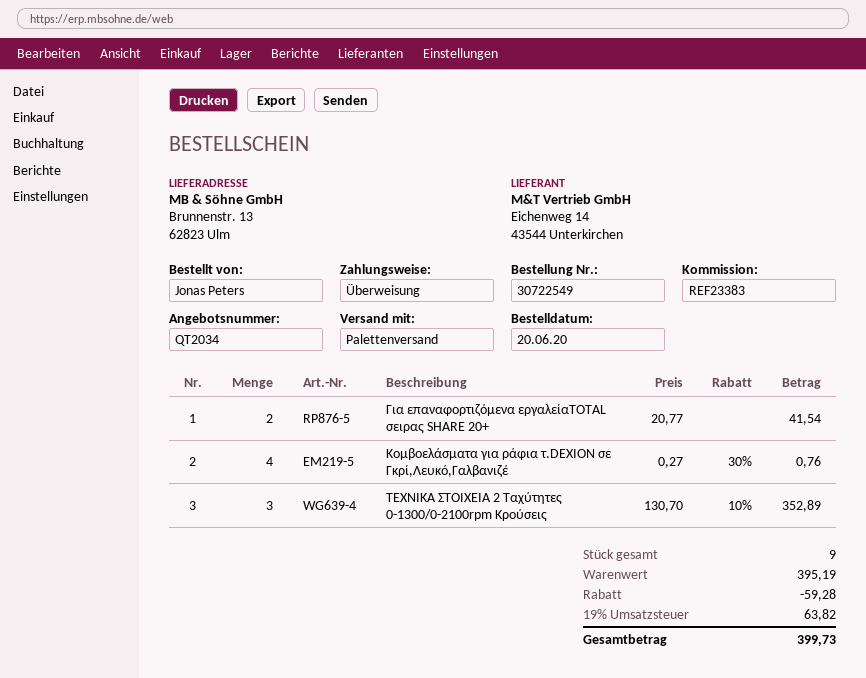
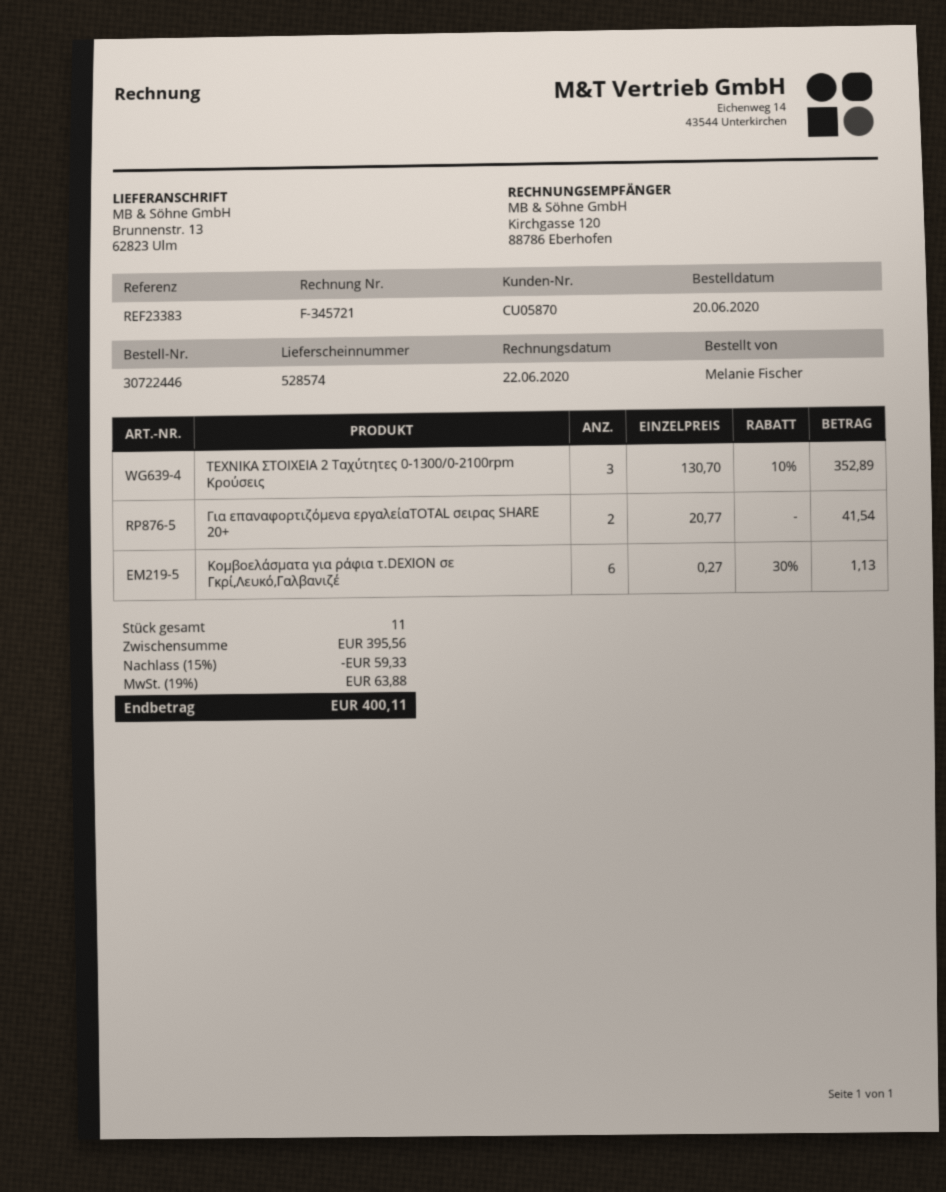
order number: 30722549 -> 30722446
ordered by: Jonas Peters -> Melanie Fischer
Κομβοελάσματα για ράφια τ.DEXION σε Γκρί,Λευκό,Γαλβανιζέ: 4 x 0.27 - 30% = 0.76 -> 6 x 0.27 - 30% = 1.13
total quantity: 9 -> 11
subtotal: 395.19 -> 395.56
discount: 59.28 -> 59.33
tax: 19% = 63.82 -> 19% = 63.88
total: 399.73 -> 400.11

